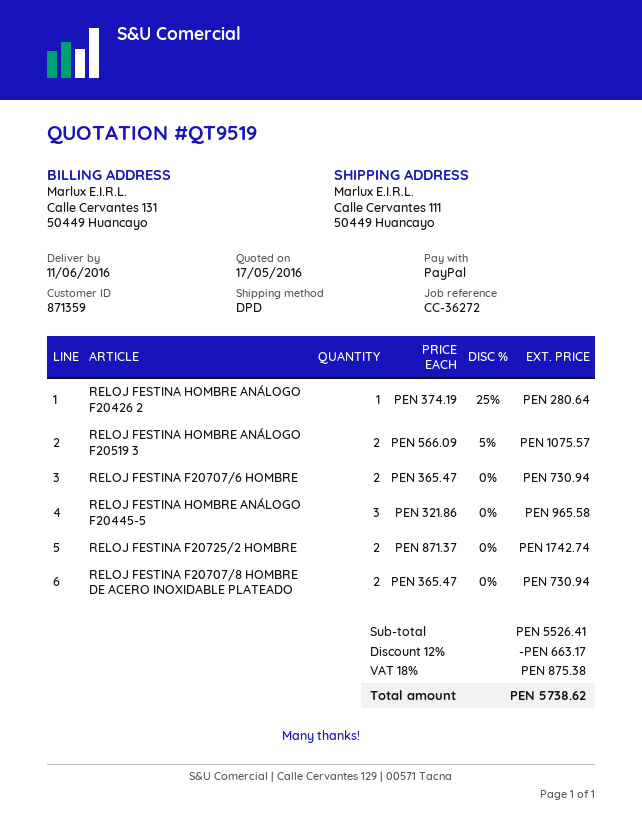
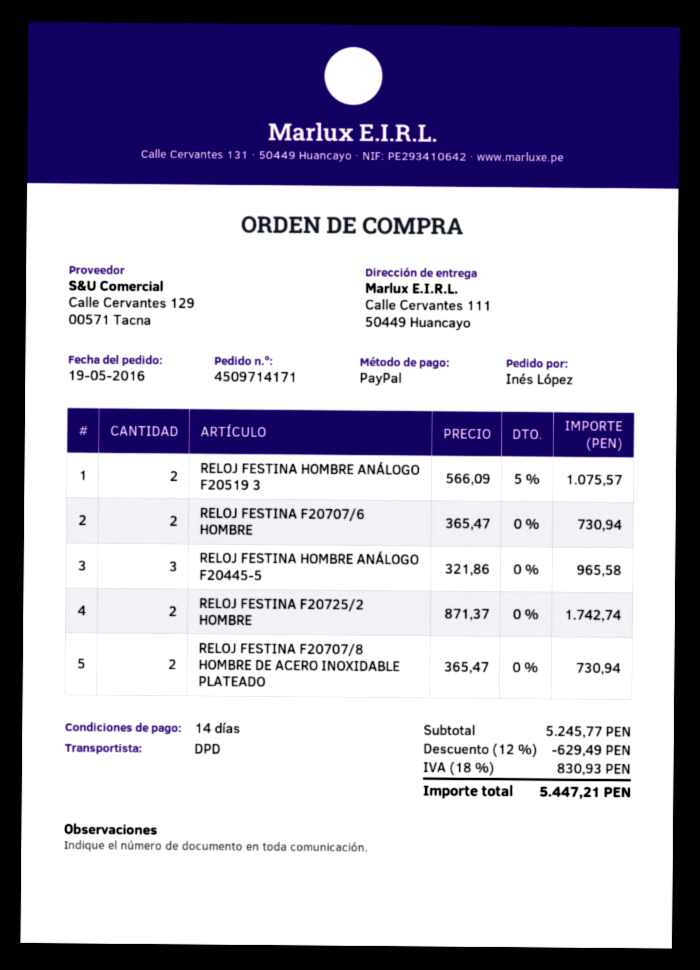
RELOJ FESTINA HOMBRE ANÁLOGO F20426 2: 1 x 374.19 - 25% = 280.64 -> none
subtotal: 5526.41 -> 5245.77
discount: 12% = 663.17 -> 12% = 629.49
tax: 18% = 875.38 -> 18% = 830.93
total: 5738.62 -> 5447.21

